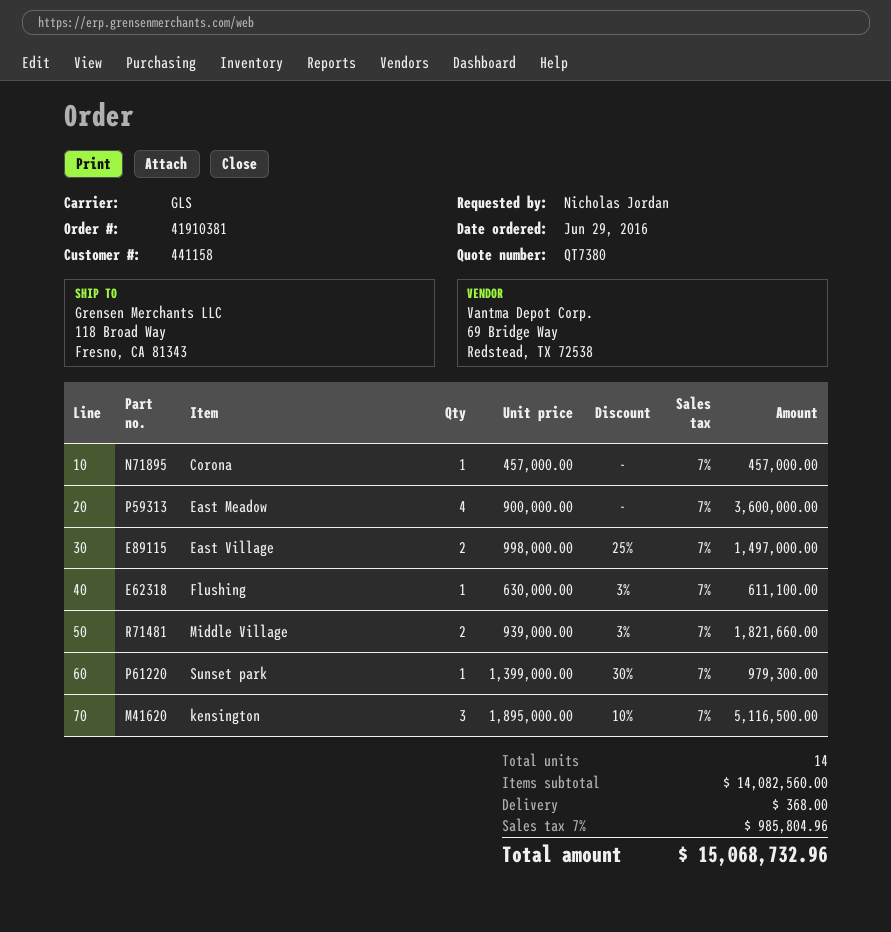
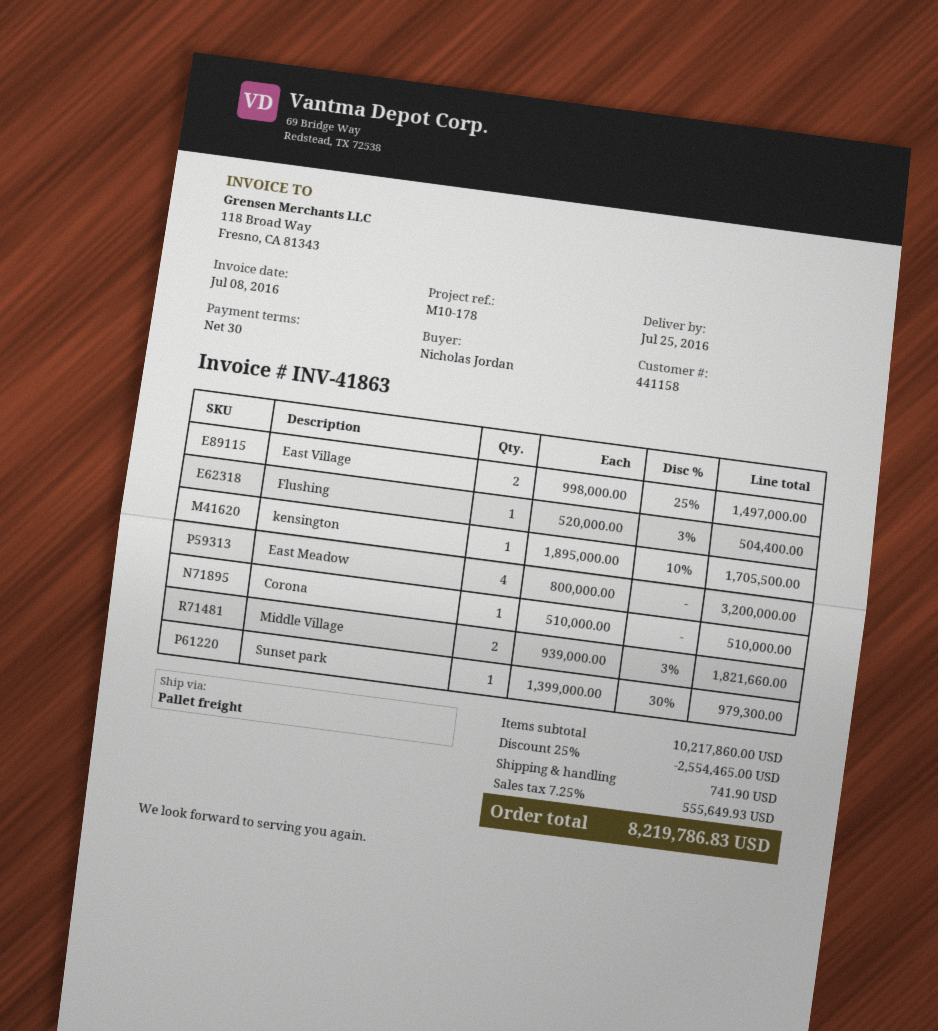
shipping method: GLS -> pallet freight
Corona: 1 x 457000.00 = 457000.00 -> 1 x 510000.00 = 510000.00
East Meadow: 4 x 900000.00 = 3600000.00 -> 4 x 800000.00 = 3200000.00
Flushing: 1 x 630000.00 - 3% = 611100.00 -> 1 x 520000.00 - 3% = 504400.00
kensington: 3 x 1895000.00 - 10% = 5116500.00 -> 1 x 1895000.00 - 10% = 1705500.00
subtotal: 14082560.00 -> 10217860.00
discount: none -> 25% = 2554465.00
shipping: 368.00 -> 741.90
tax: 7% = 985804.96 -> 7.25% = 555649.93
total: 15068732.96 -> 8219786.83

